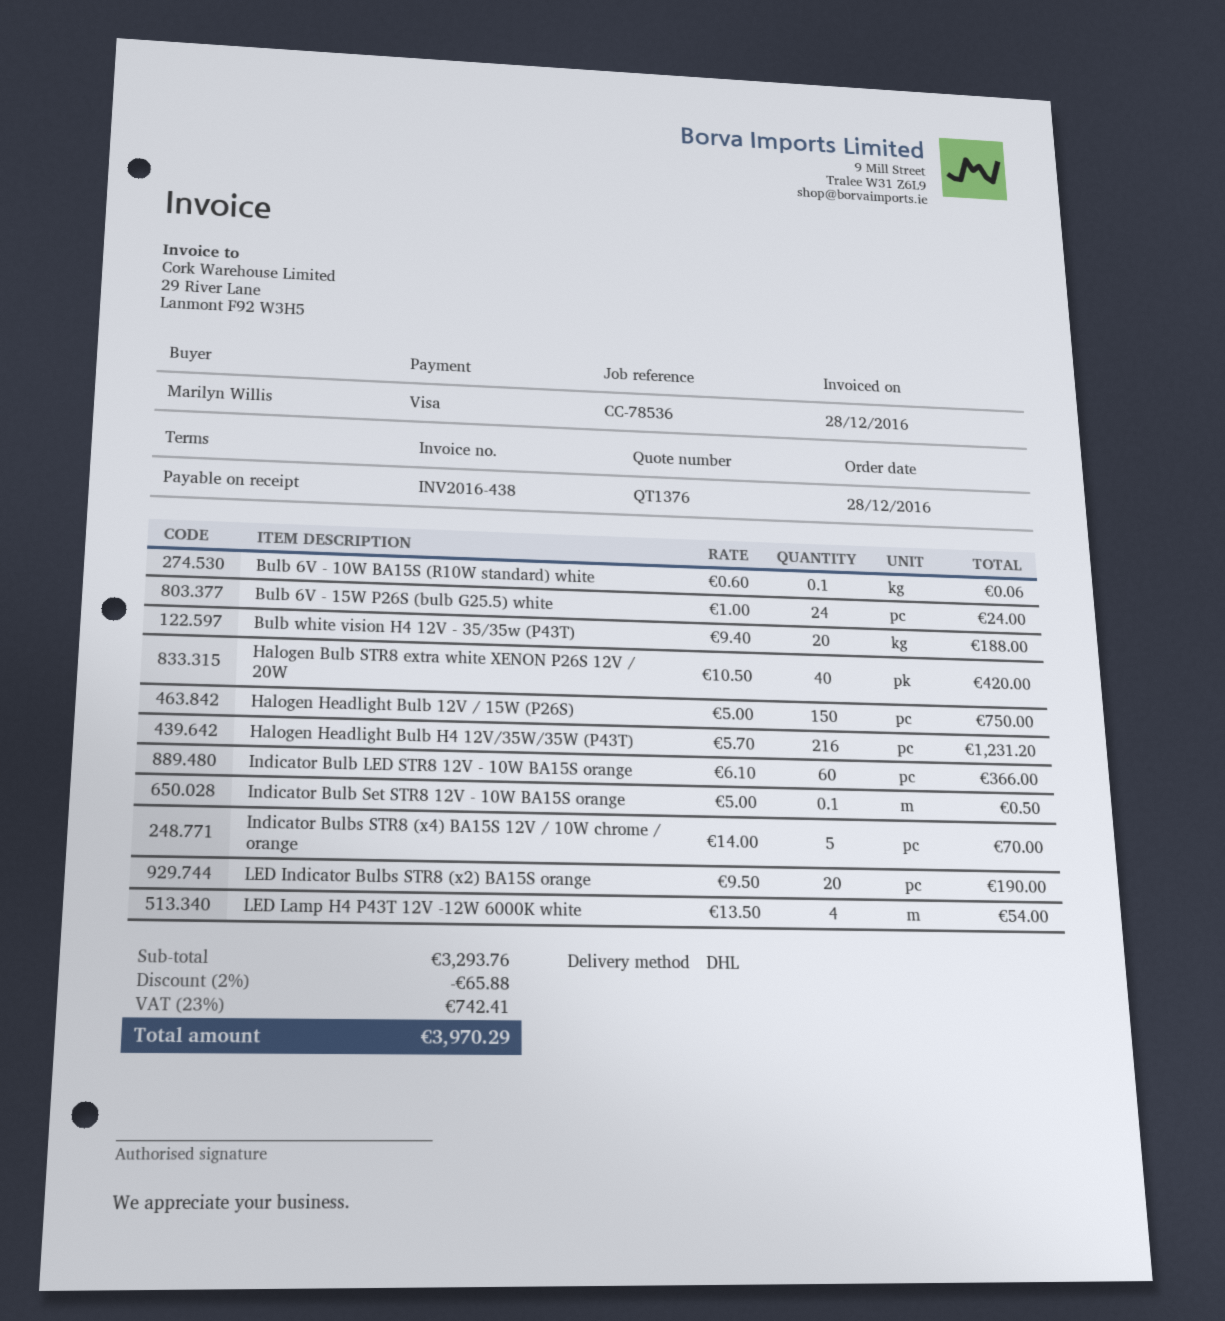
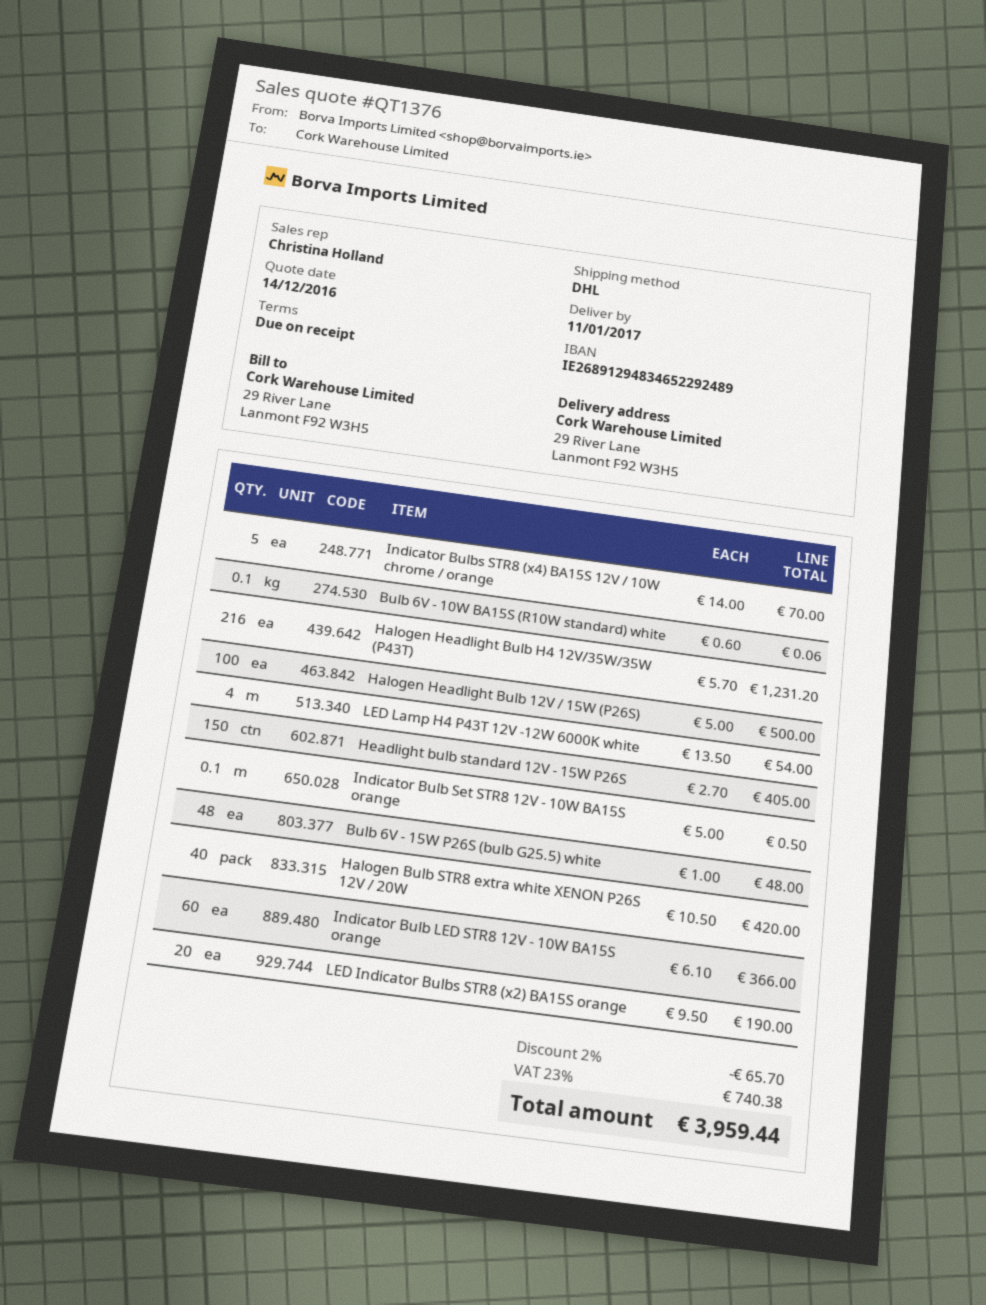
Bulb 6V - 15W P26S (bulb G25.5) white: 24 x 1.00 = 24.00 -> 48 x 1.00 = 48.00
Bulb white vision H4 12V - 35/35w (P43T): 20 x 9.40 = 188.00 -> none
Halogen Headlight Bulb 12V / 15W (P26S): 150 x 5.00 = 750.00 -> 100 x 5.00 = 500.00
Headlight bulb standard 12V - 15W P26S: none -> 150 x 2.70 = 405.00
discount: 2% = 65.88 -> 2% = 65.70
tax: 23% = 742.41 -> 23% = 740.38
total: 3970.29 -> 3959.44

